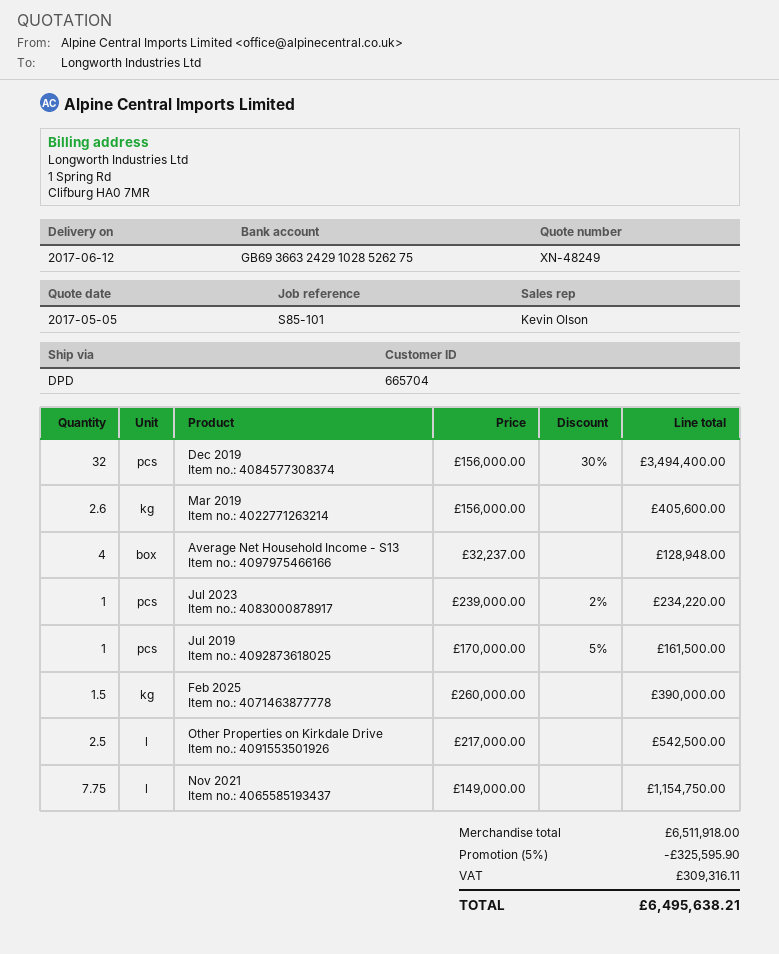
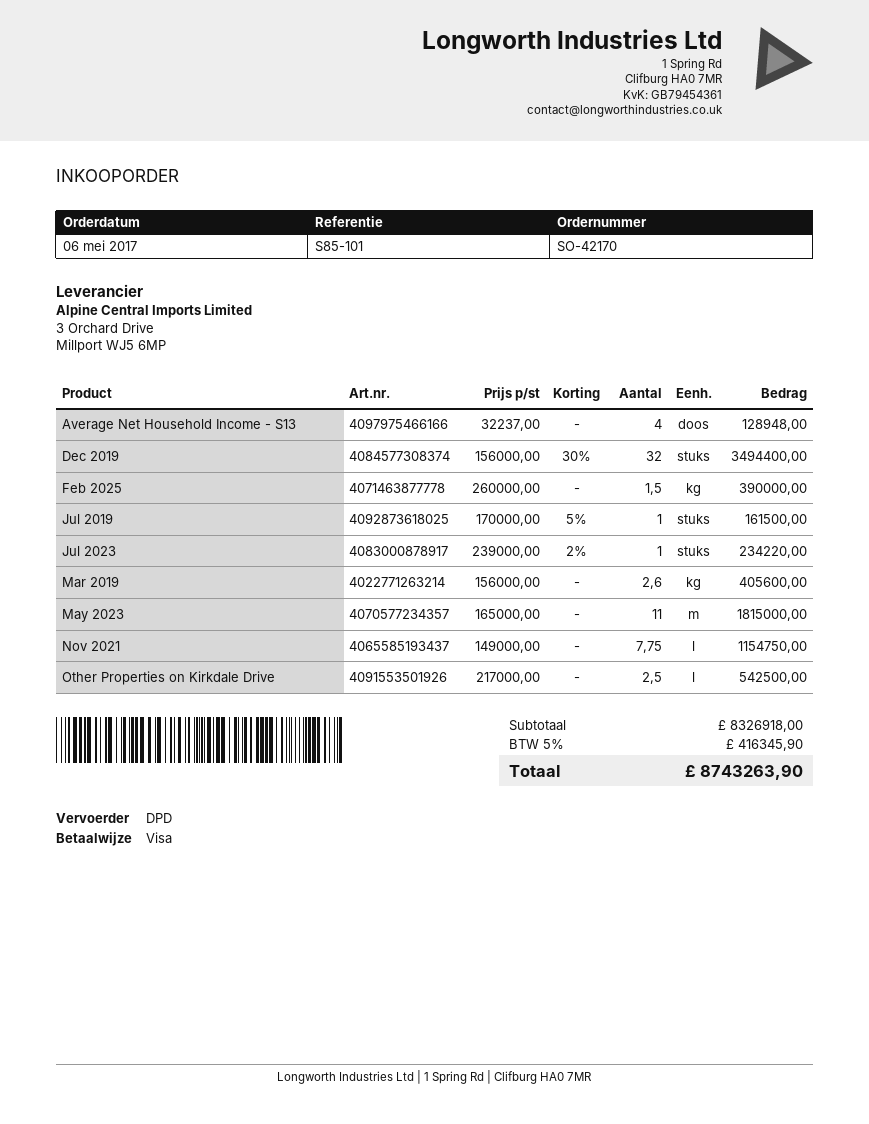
May 2023: none -> 11 x 165000.00 = 1815000.00
subtotal: 6511918.00 -> 8326918.00
discount: 5% = 325595.90 -> none
tax: 309316.11 -> 416345.90
total: 6495638.21 -> 8743263.90

